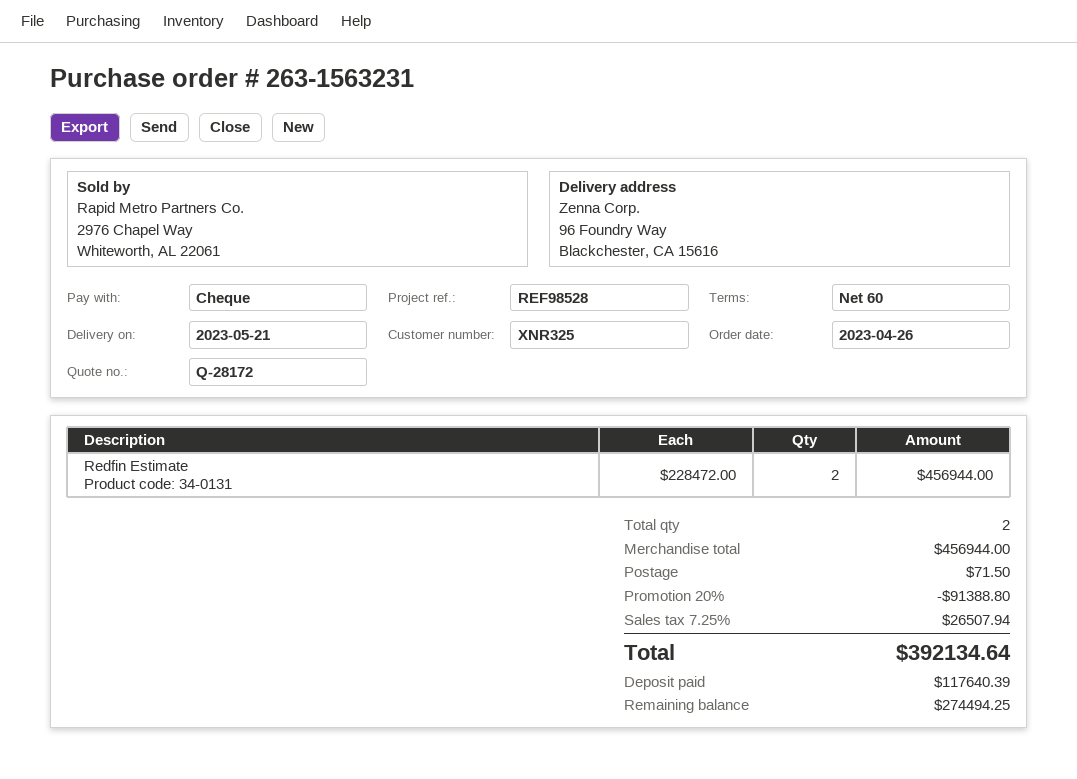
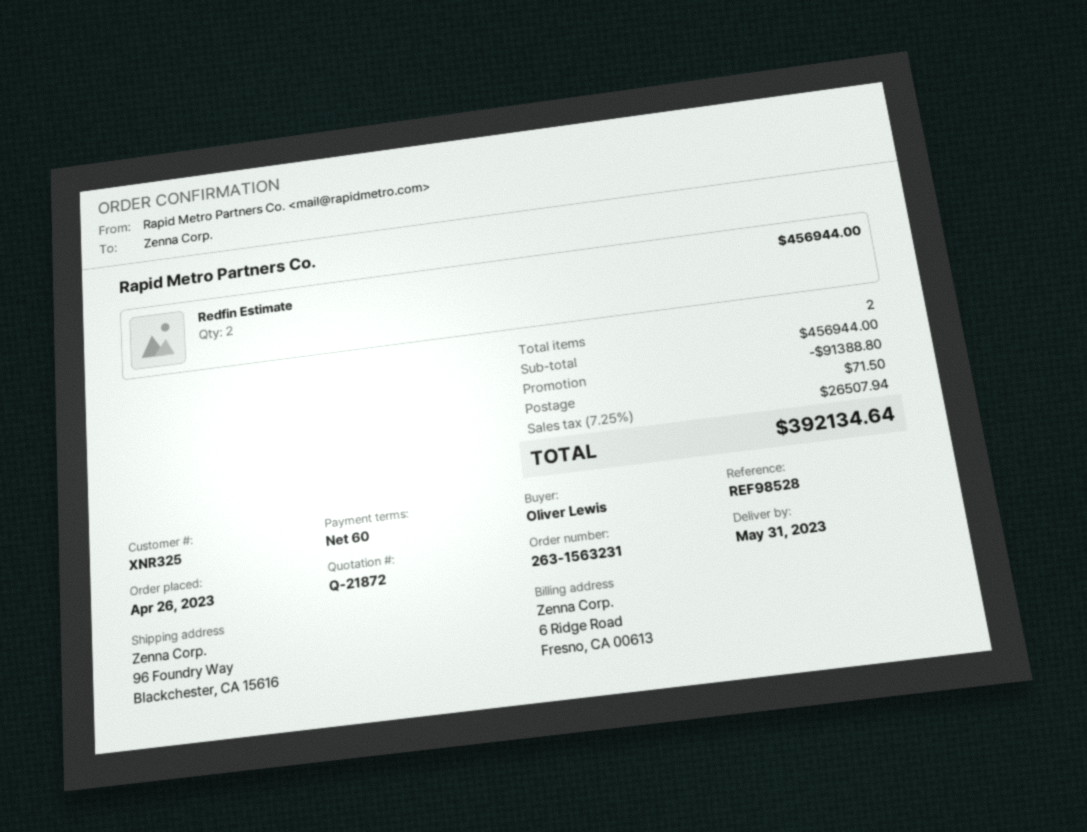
quote number: Q-28172 -> Q-21872
delivery date: 2023-05-21 -> 2023-05-31

